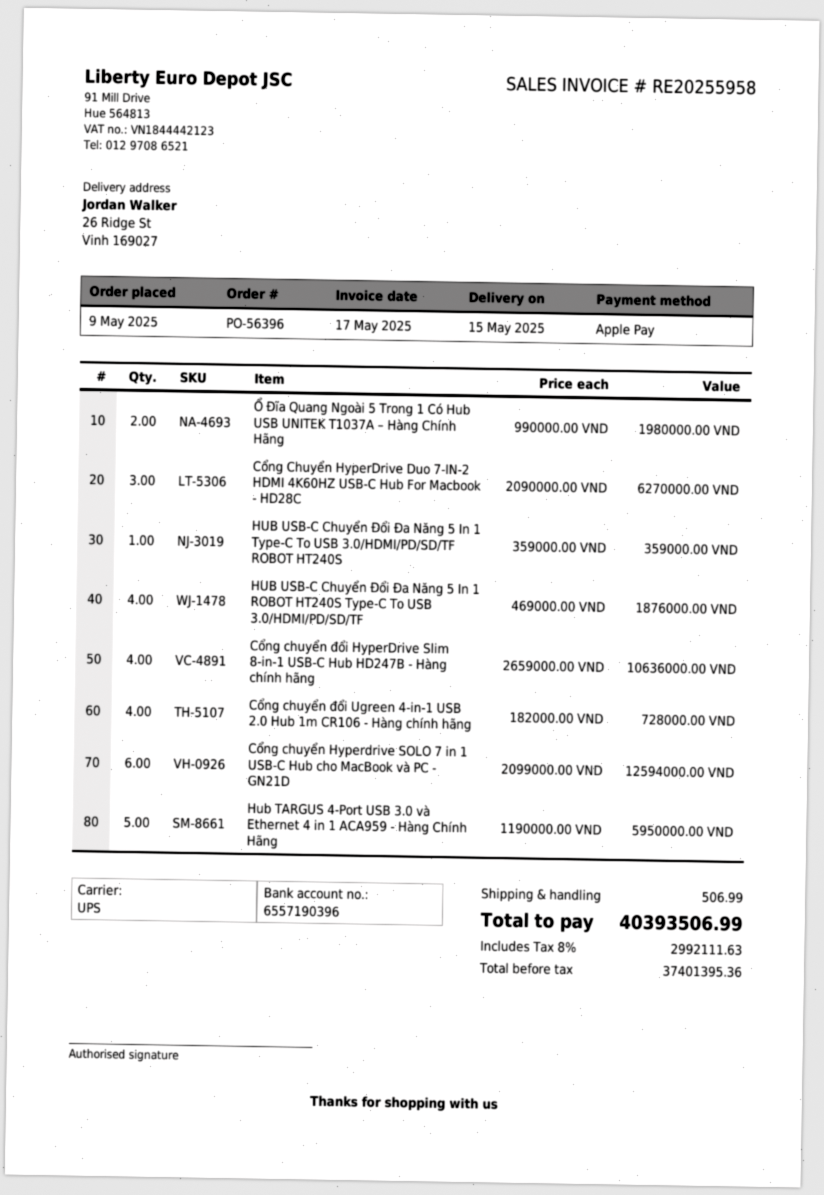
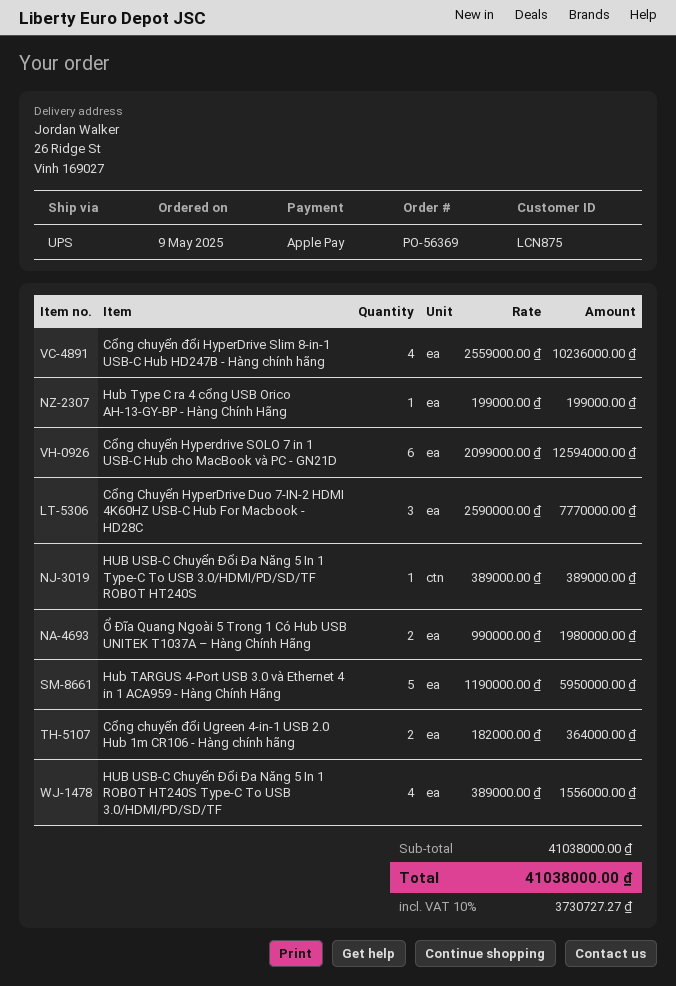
order number: PO-56396 -> PO-56369
Cổng Chuyển HyperDrive Duo 7-IN-2 HDMI 4K60HZ USB-C Hub For Macbook - HD28C: 3 x 2090000.00 = 6270000.00 -> 3 x 2590000.00 = 7770000.00
HUB USB-C Chuyển Đổi Đa Năng 5 In 1 Type-C To USB 3.0/HDMI/PD/SD/TF ROBOT HT240S: 1 x 359000.00 = 359000.00 -> 1 x 389000.00 = 389000.00
HUB USB-C Chuyển Đổi Đa Năng 5 In 1 ROBOT HT240S Type-C To USB 3.0/HDMI/PD/SD/TF: 4 x 469000.00 = 1876000.00 -> 4 x 389000.00 = 1556000.00
Cổng chuyển đổi HyperDrive Slim 8-in-1 USB-C Hub HD247B - Hàng chính hãng: 4 x 2659000.00 = 10636000.00 -> 4 x 2559000.00 = 10236000.00
Cổng chuyển đổi Ugreen 4-in-1 USB 2.0 Hub 1m CR106 - Hàng chính hãng: 4 x 182000.00 = 728000.00 -> 2 x 182000.00 = 364000.00
Hub Type C ra 4 cổng USB Orico AH-13-GY-BP - Hàng Chính Hãng: none -> 1 x 199000.00 = 199000.00
shipping: 506.99 -> none
tax: 8% = 2992111.63 -> 10% = 3730727.27
total: 40393506.99 -> 41038000.00

